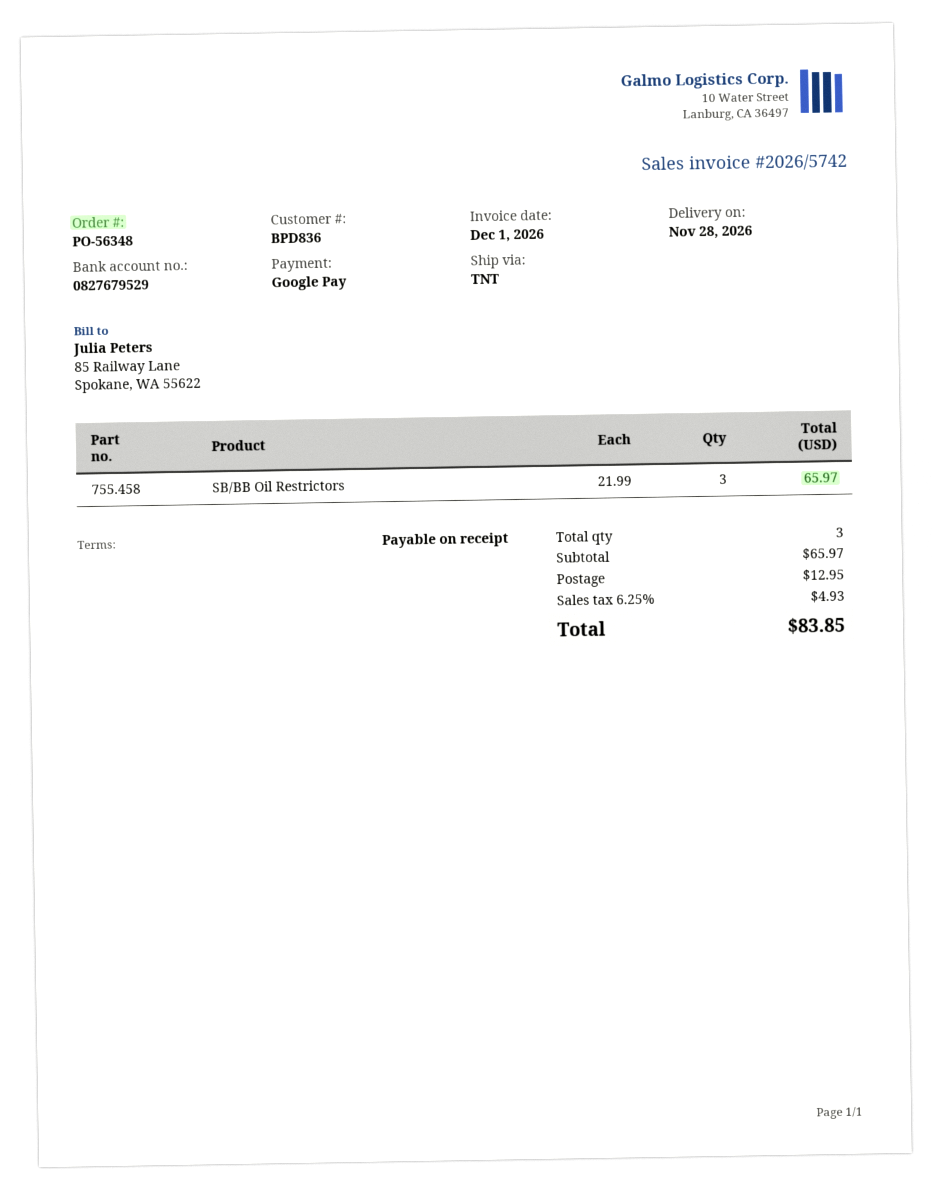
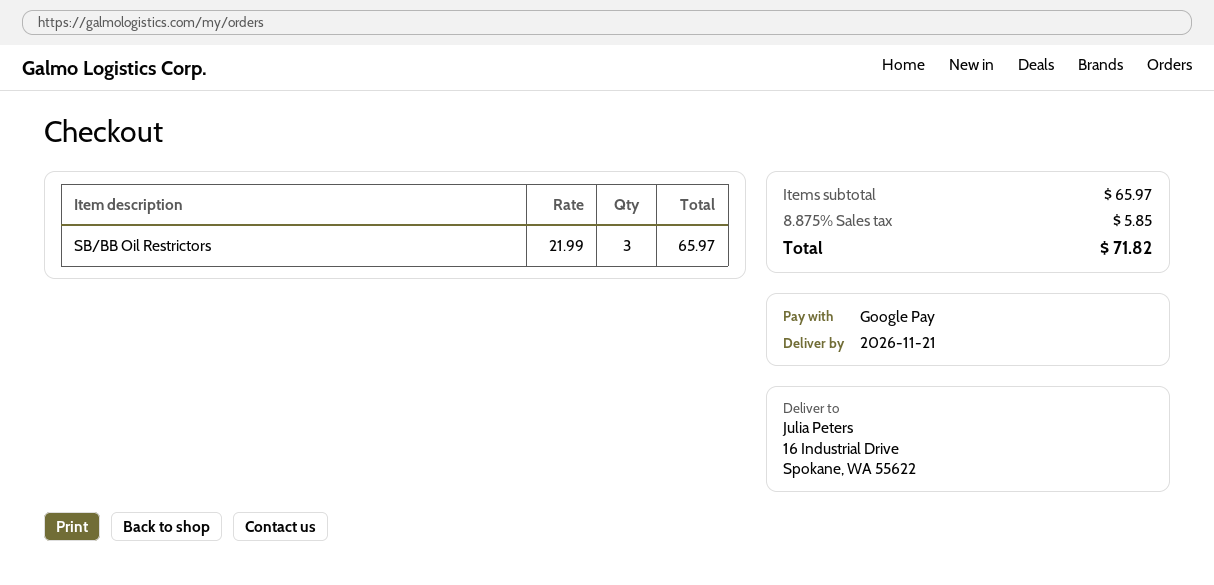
delivery date: 2026-11-28 -> 2026-11-21
shipping: 12.95 -> none
tax: 6.25% = 4.93 -> 8.875% = 5.85
total: 83.85 -> 71.82

